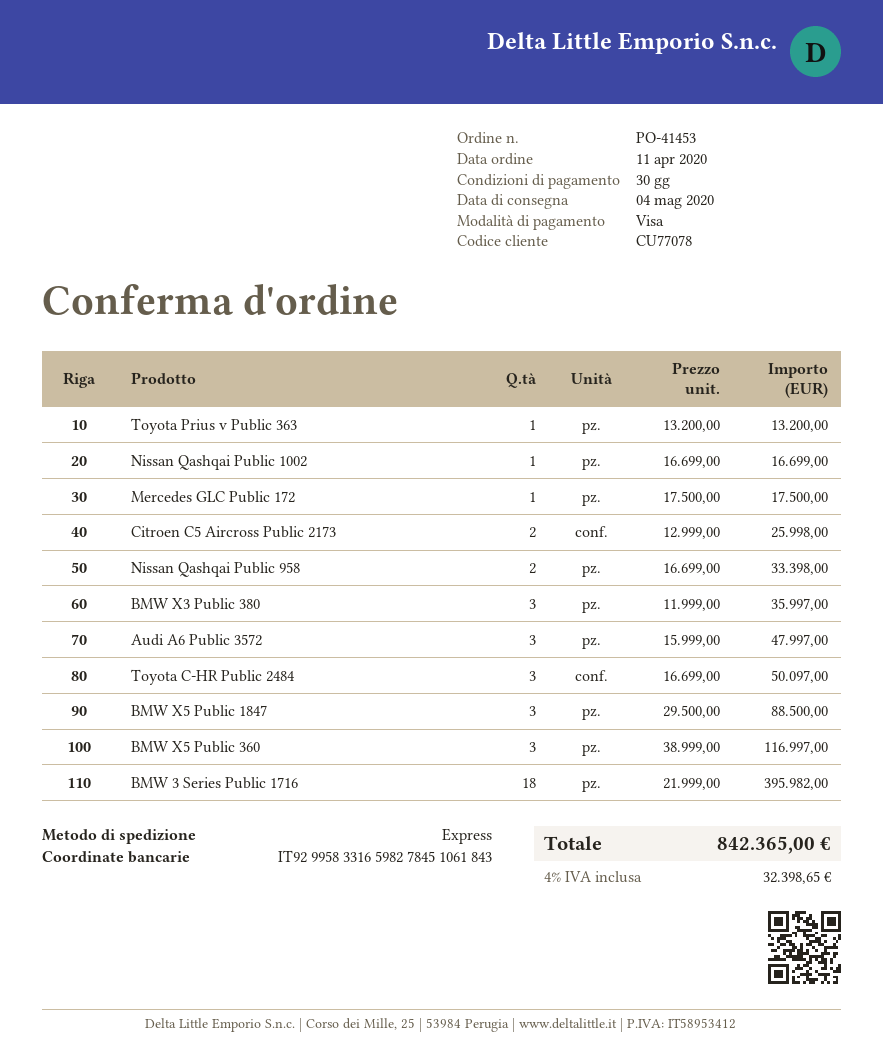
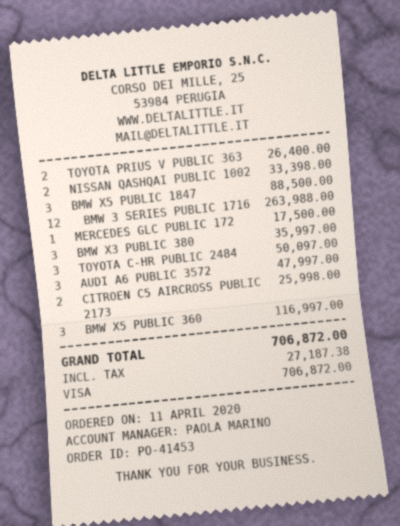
Toyota Prius v Public 363: 1 for 13200.00 -> 2 for 26400.00
Nissan Qashqai Public 1002: 1 for 16699.00 -> 2 for 33398.00
Nissan Qashqai Public 958: 2 for 33398.00 -> none
BMW 3 Series Public 1716: 18 for 395982.00 -> 12 for 263988.00
tax: 32398.65 -> 27187.38
total: 842365.00 -> 706872.00

